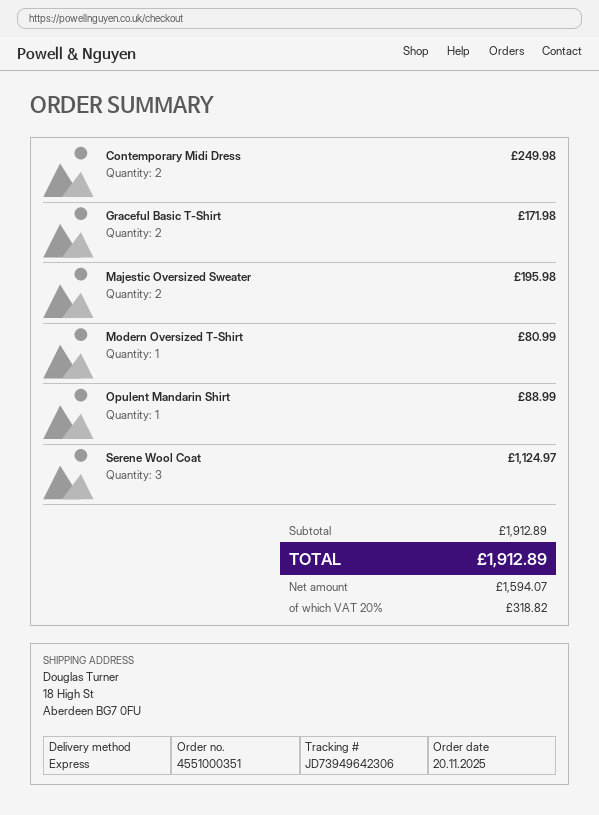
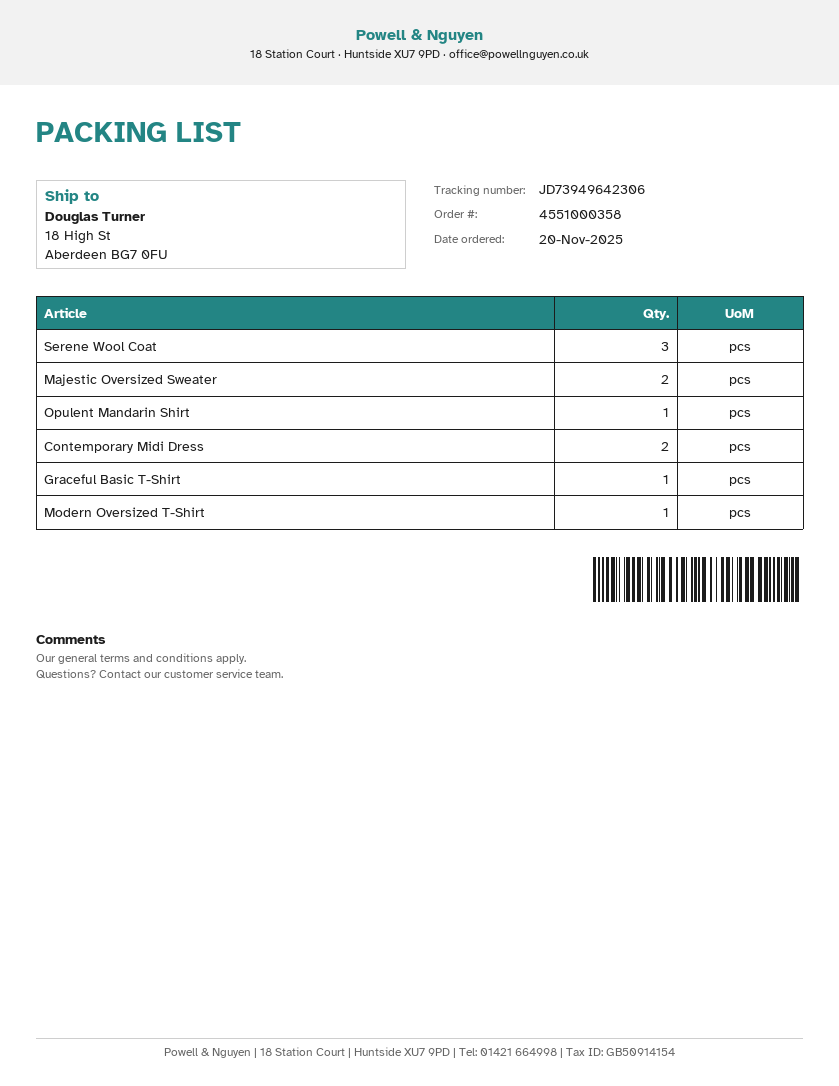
order number: 4551000351 -> 4551000358
Graceful Basic T-Shirt: 2 -> 1

